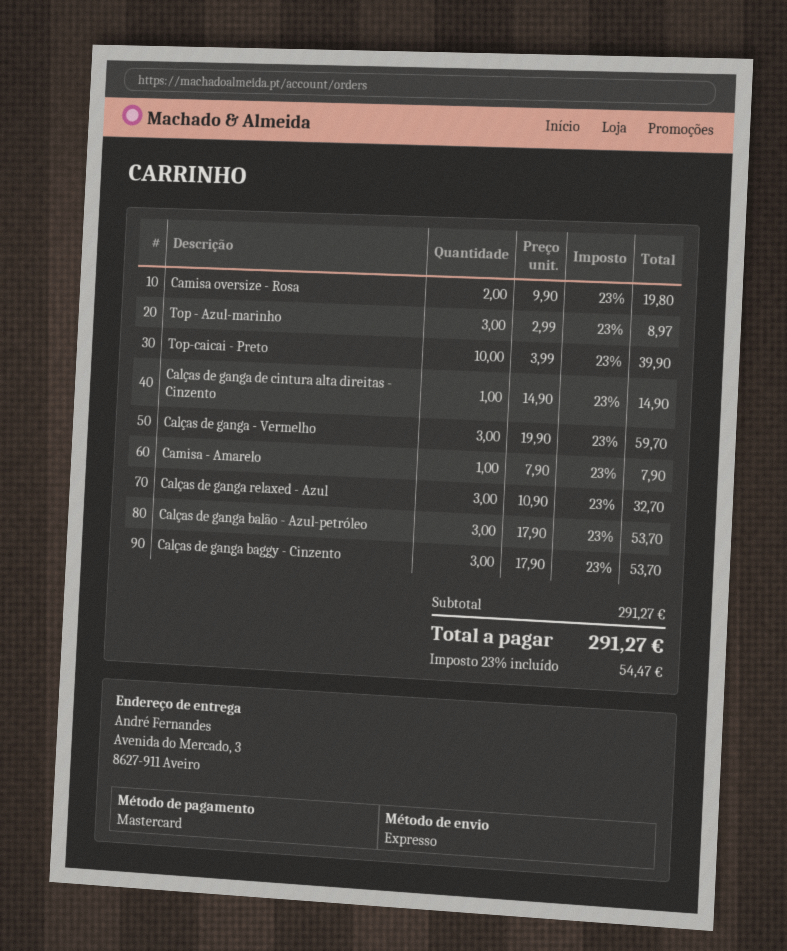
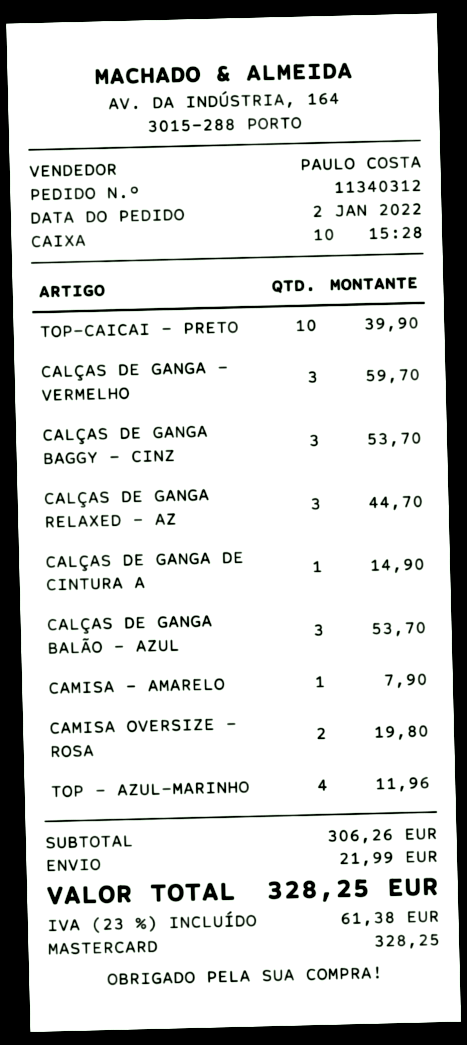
Top - Azul-marinho: 3 for 8.97 -> 4 for 11.96
Calças de ganga relaxed - Azul: 3 for 32.70 -> 3 for 44.70
subtotal: 291.27 -> 306.26
shipping: none -> 21.99
tax: 23% = 54.47 -> 23% = 61.38
total: 291.27 -> 328.25

